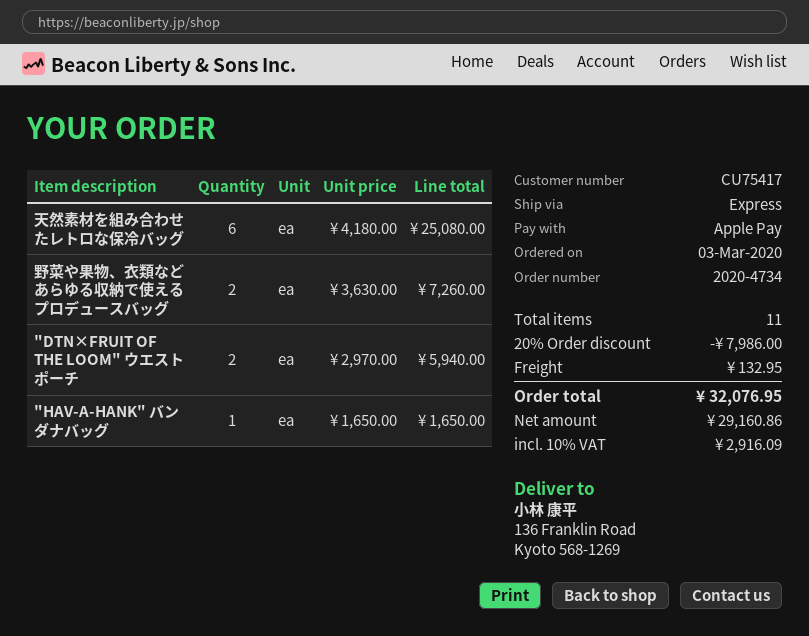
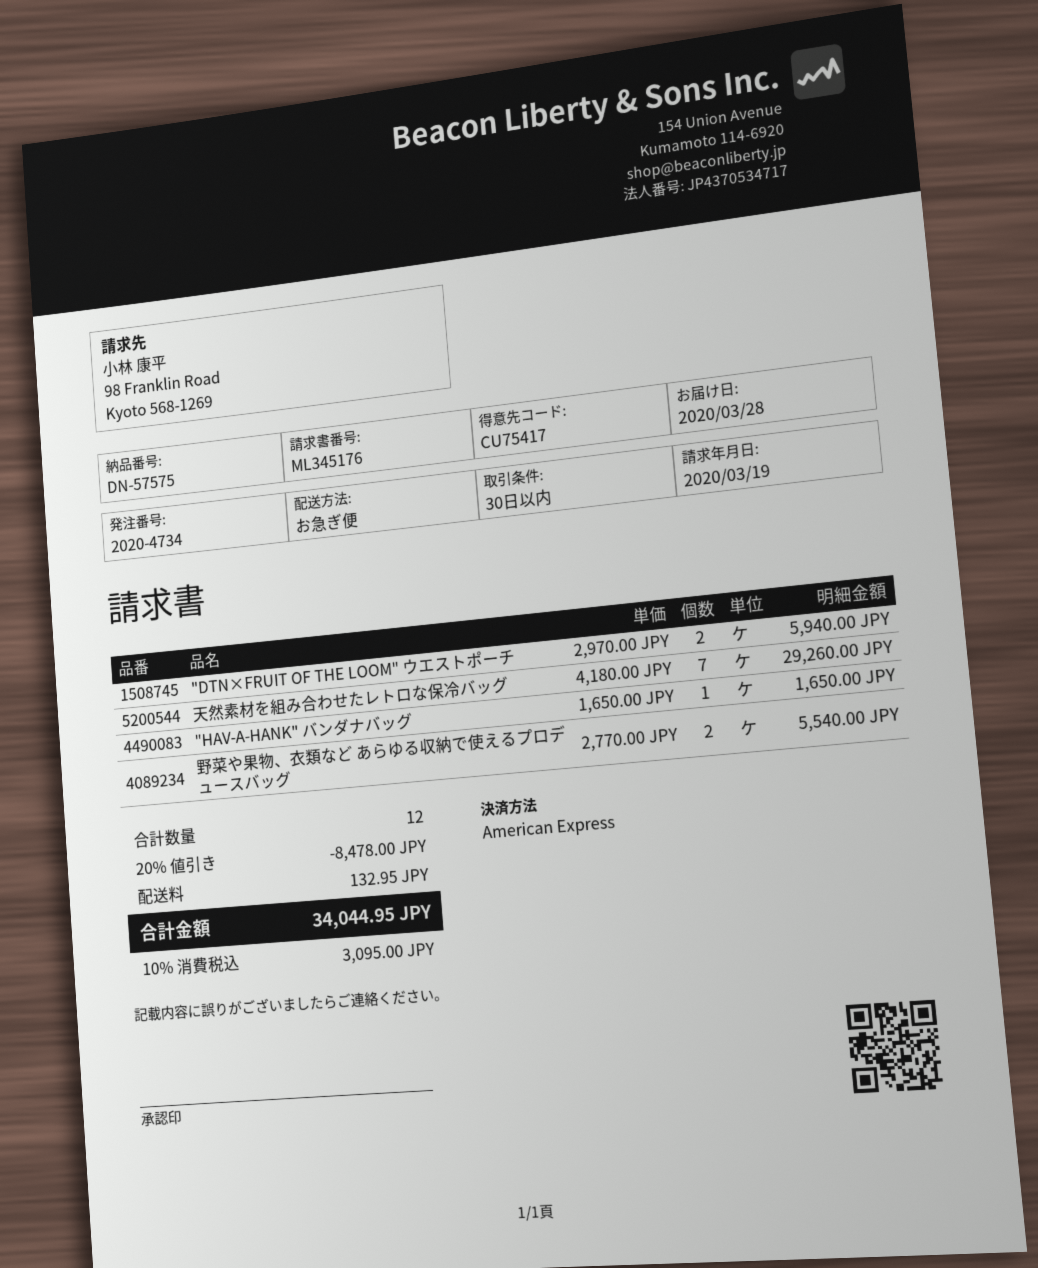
payment method: Apple Pay -> American Express
天然素材を組み合わせたレトロな保冷バッグ: 6 x 4180.00 = 25080.00 -> 7 x 4180.00 = 29260.00
野菜や果物、衣類など あらゆる収納で使えるプロデュースバッグ: 2 x 3630.00 = 7260.00 -> 2 x 2770.00 = 5540.00
total quantity: 11 -> 12
discount: 20% = 7986.00 -> 20% = 8478.00
tax: 10% = 2916.09 -> 10% = 3095.00
total: 32076.95 -> 34044.95

